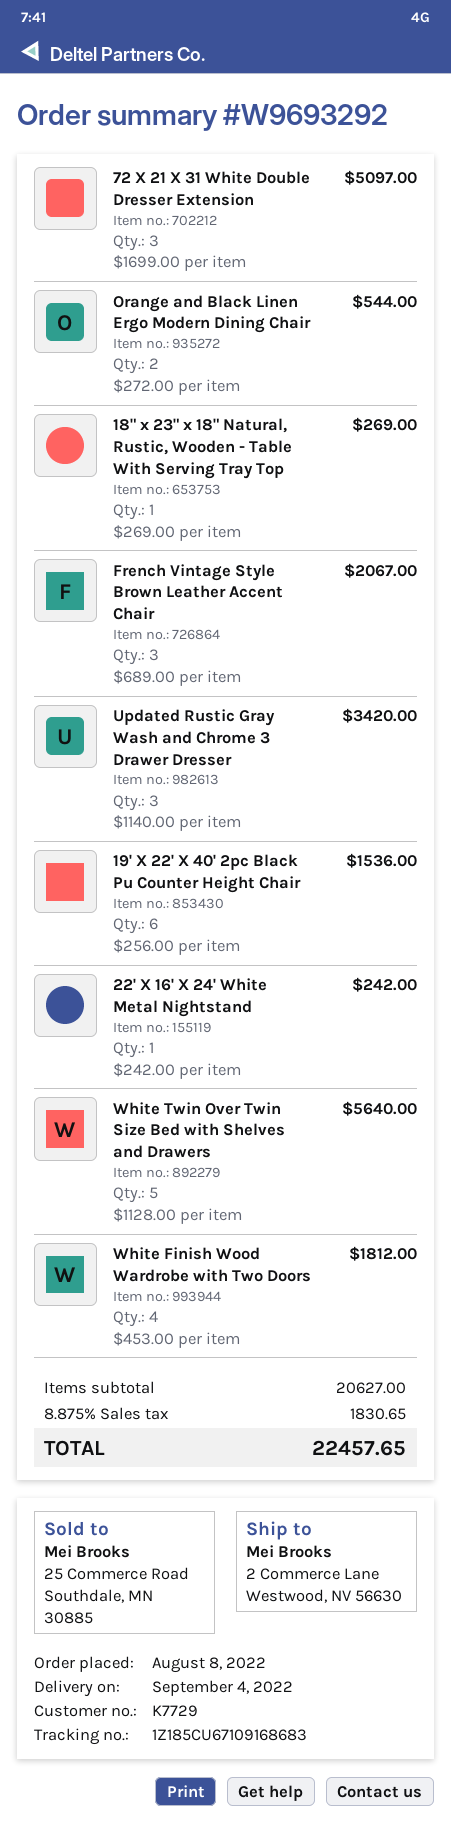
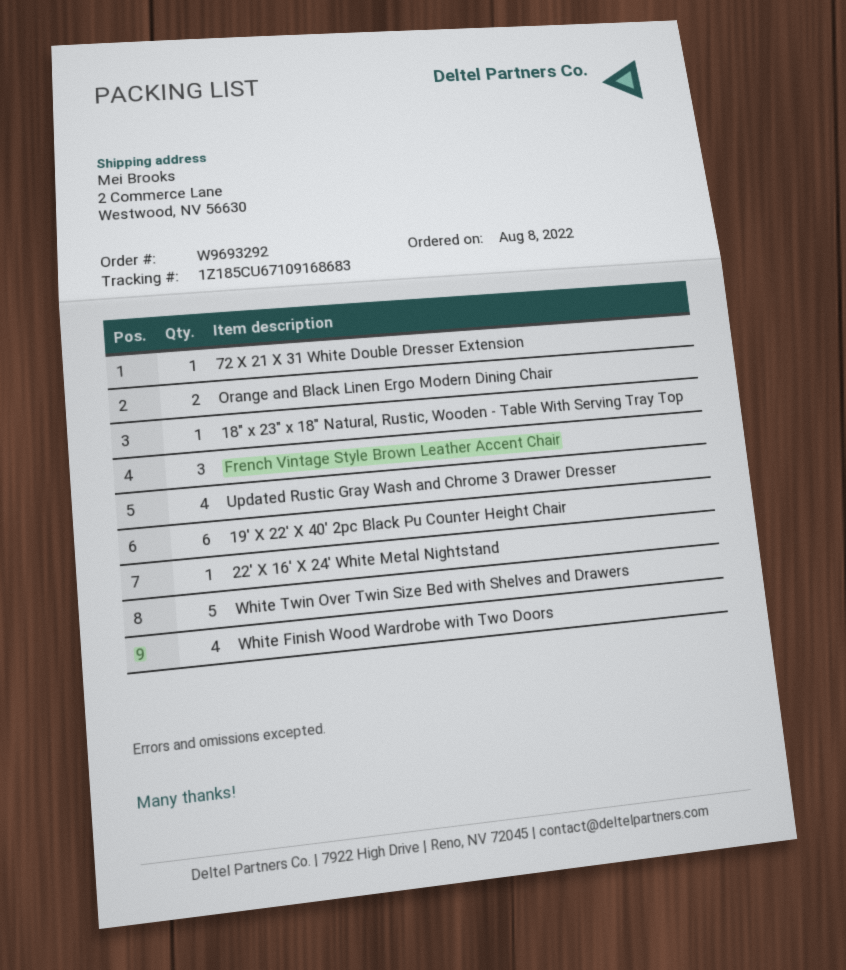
72 X 21 X 31 White Double Dresser Extension: 3 -> 1
Updated Rustic Gray Wash and Chrome 3 Drawer Dresser: 3 -> 4

